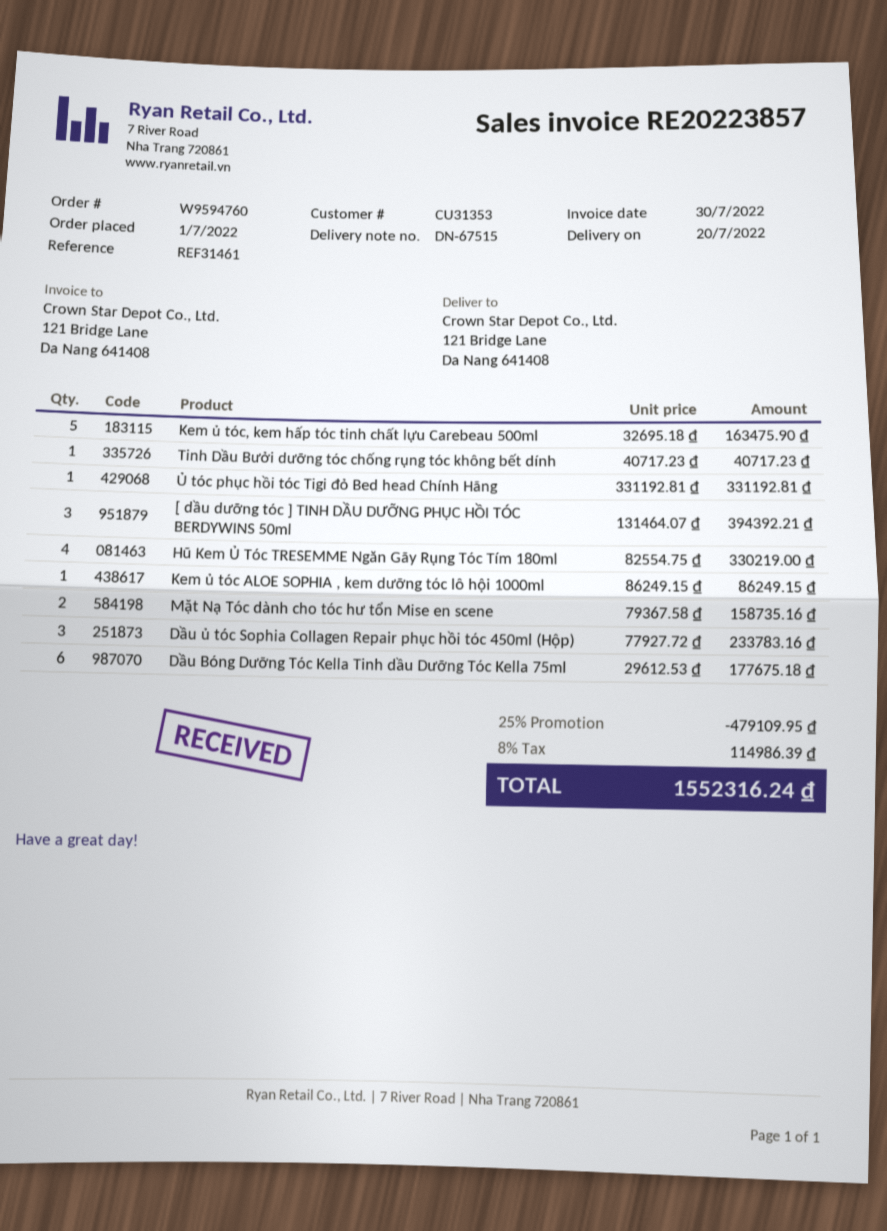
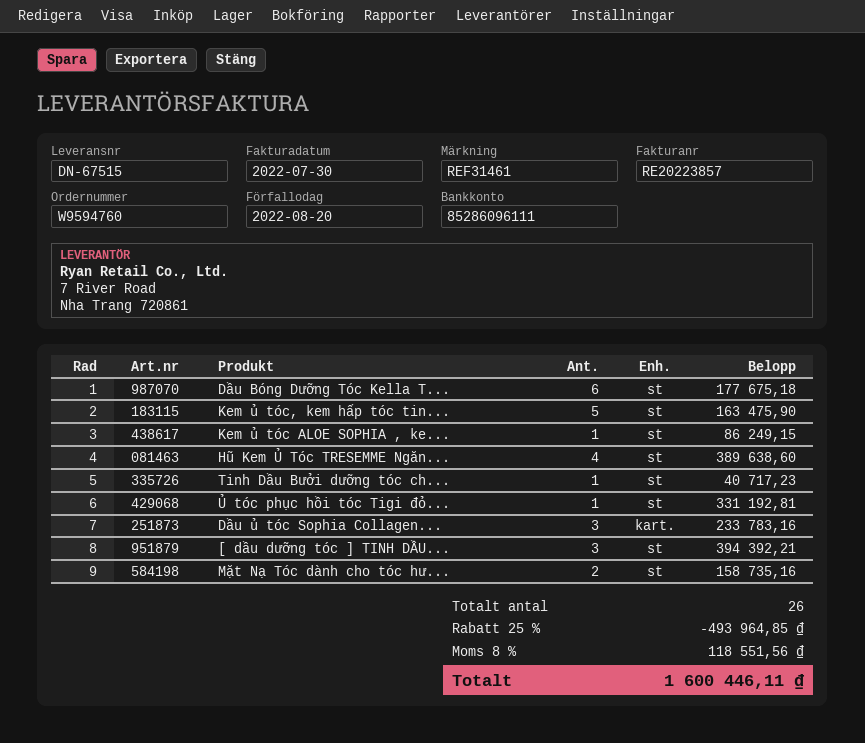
Hũ Kem Ủ Tóc TRESEMME Ngăn Gãy Rụng Tóc Tím 180ml: 4 for 330219.00 -> 4 for 389638.60
discount: 25% = 479109.95 -> 25% = 493964.85
tax: 8% = 114986.39 -> 8% = 118551.56
total: 1552316.24 -> 1600446.11

